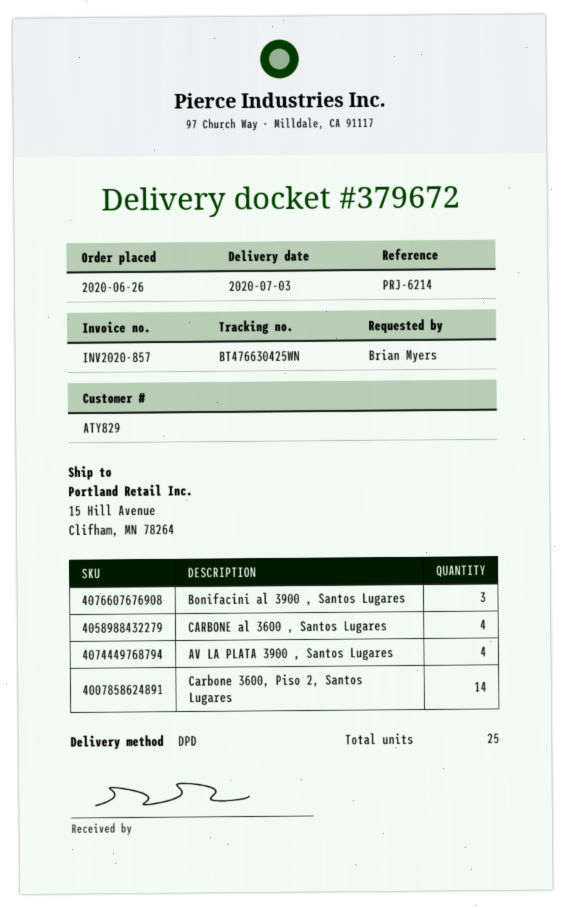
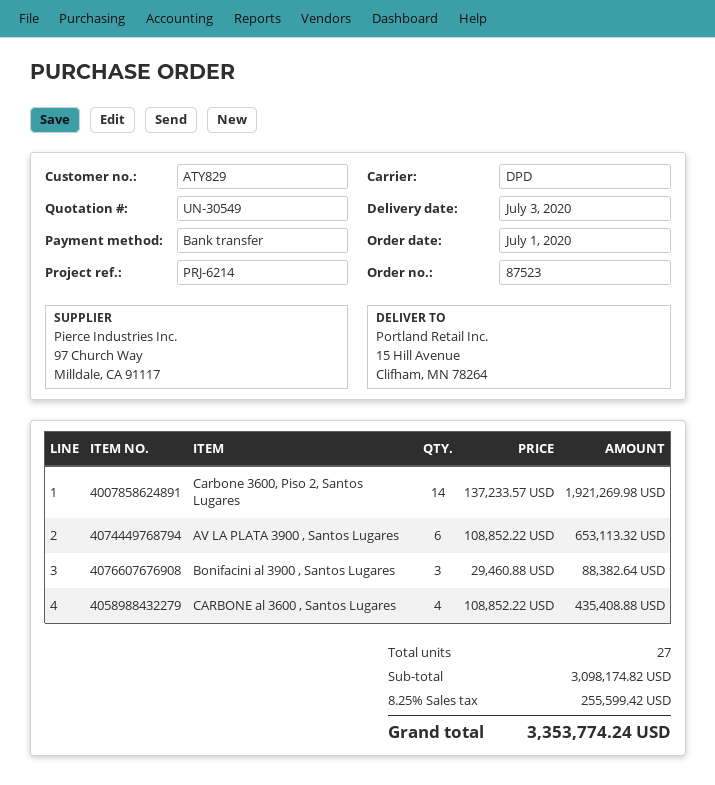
order date: 2020-06-26 -> 2020-07-01
AV LA PLATA 3900 , Santos Lugares: 4 -> 6
total quantity: 25 -> 27

